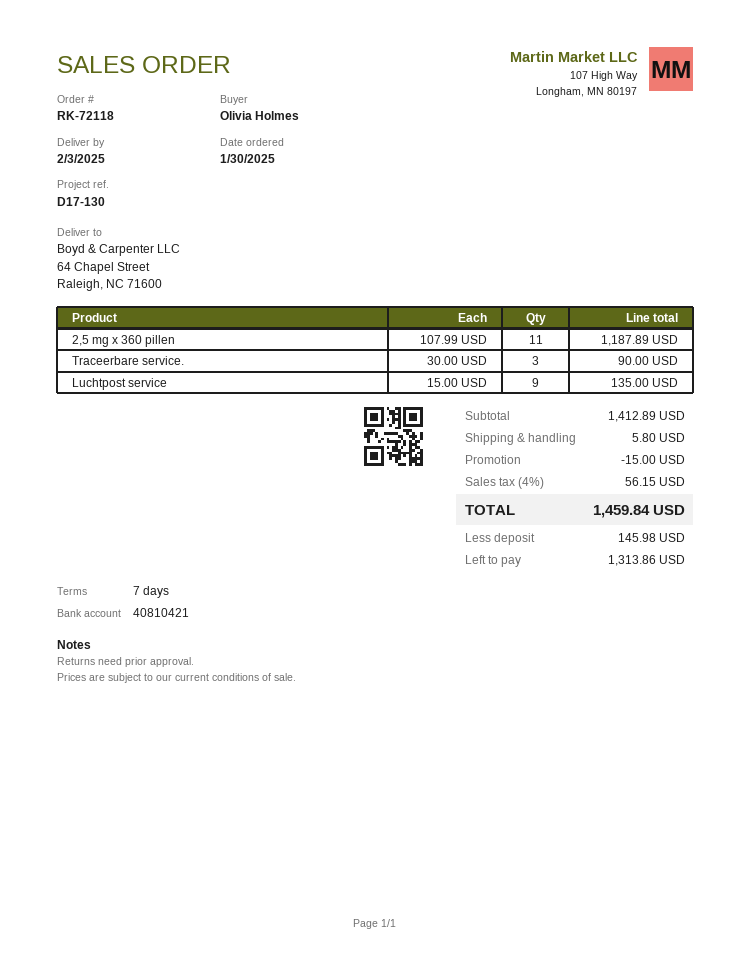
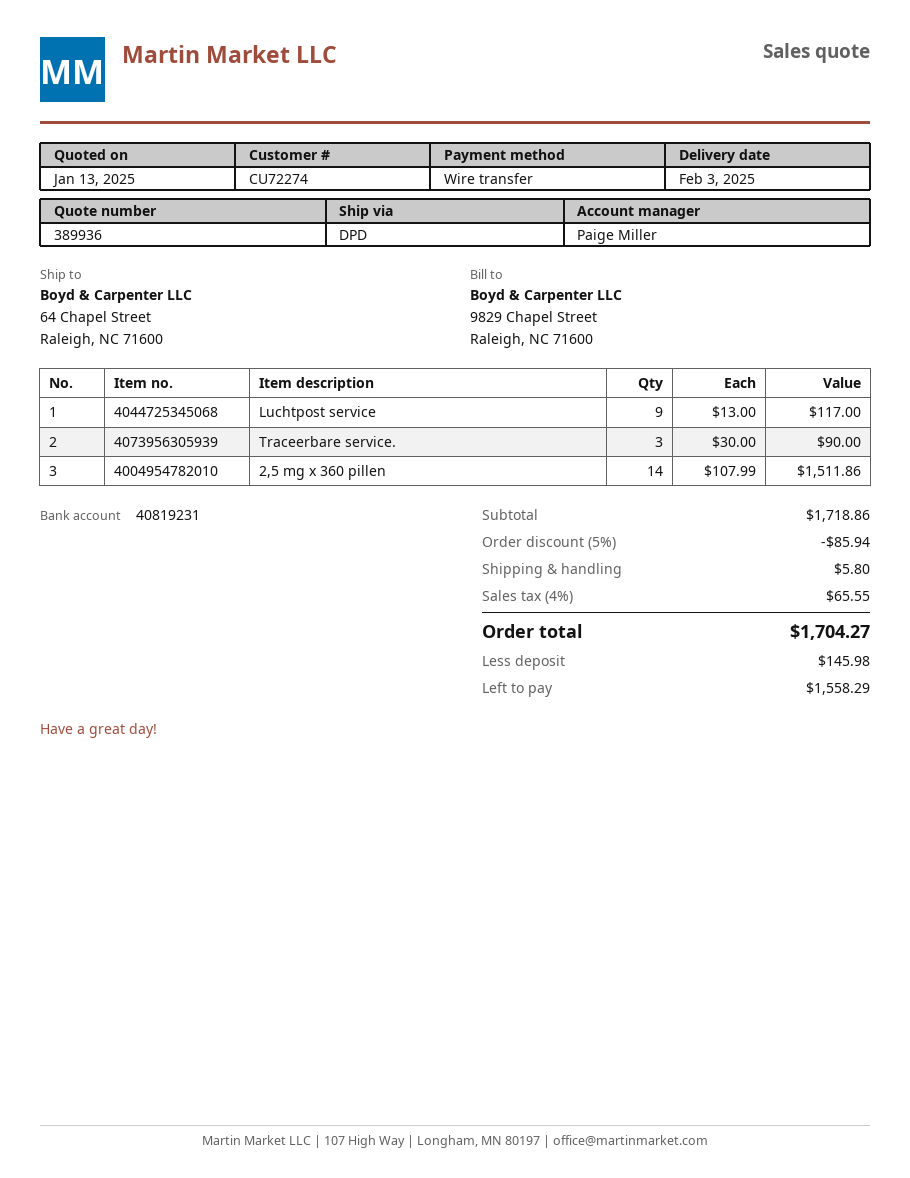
bank account: 40810421 -> 40819231
2,5 mg x 360 pillen: 11 x 107.99 = 1187.89 -> 14 x 107.99 = 1511.86
Luchtpost service: 9 x 15.00 = 135.00 -> 9 x 13.00 = 117.00
subtotal: 1412.89 -> 1718.86
discount: 15.00 -> 85.94
tax: 4% = 56.15 -> 4% = 65.55
total: 1459.84 -> 1704.27
balance: 1313.86 -> 1558.29

